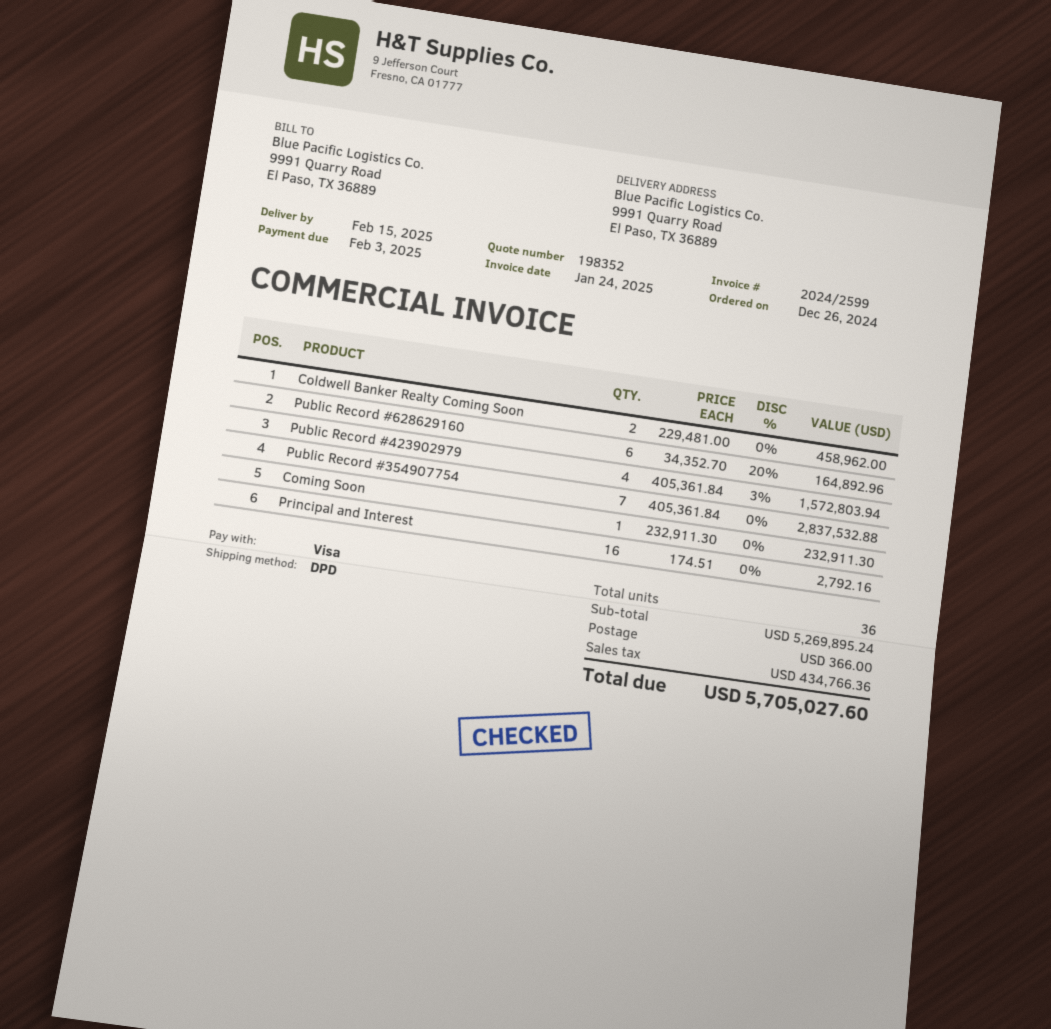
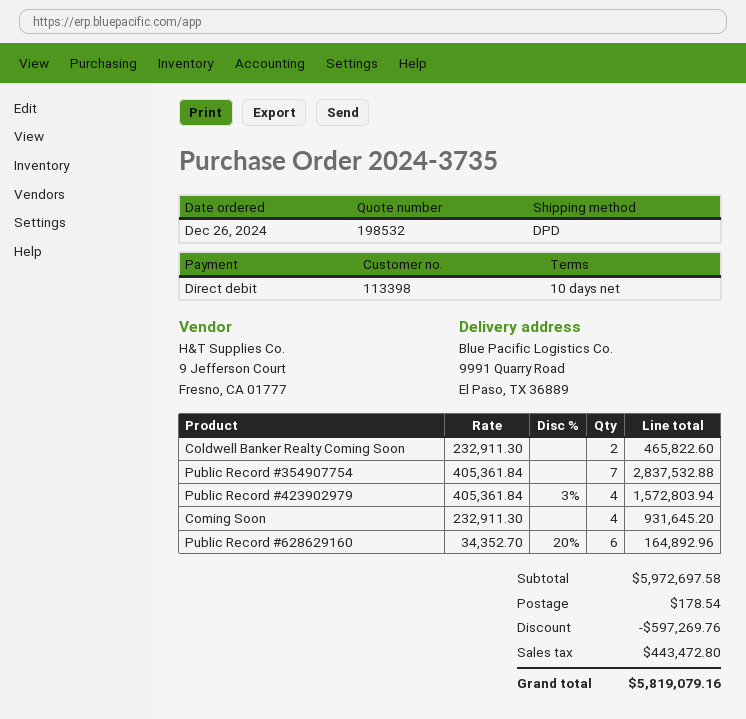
quote number: 198352 -> 198532
payment method: Visa -> direct debit
Coldwell Banker Realty Coming Soon: 2 x 229481.00 = 458962.00 -> 2 x 232911.30 = 465822.60
Coming Soon: 1 x 232911.30 = 232911.30 -> 4 x 232911.30 = 931645.20
Principal and Interest: 16 x 174.51 = 2792.16 -> none
subtotal: 5269895.24 -> 5972697.58
discount: none -> 597269.76
shipping: 366.00 -> 178.54
tax: 434766.36 -> 443472.80
total: 5705027.60 -> 5819079.16

